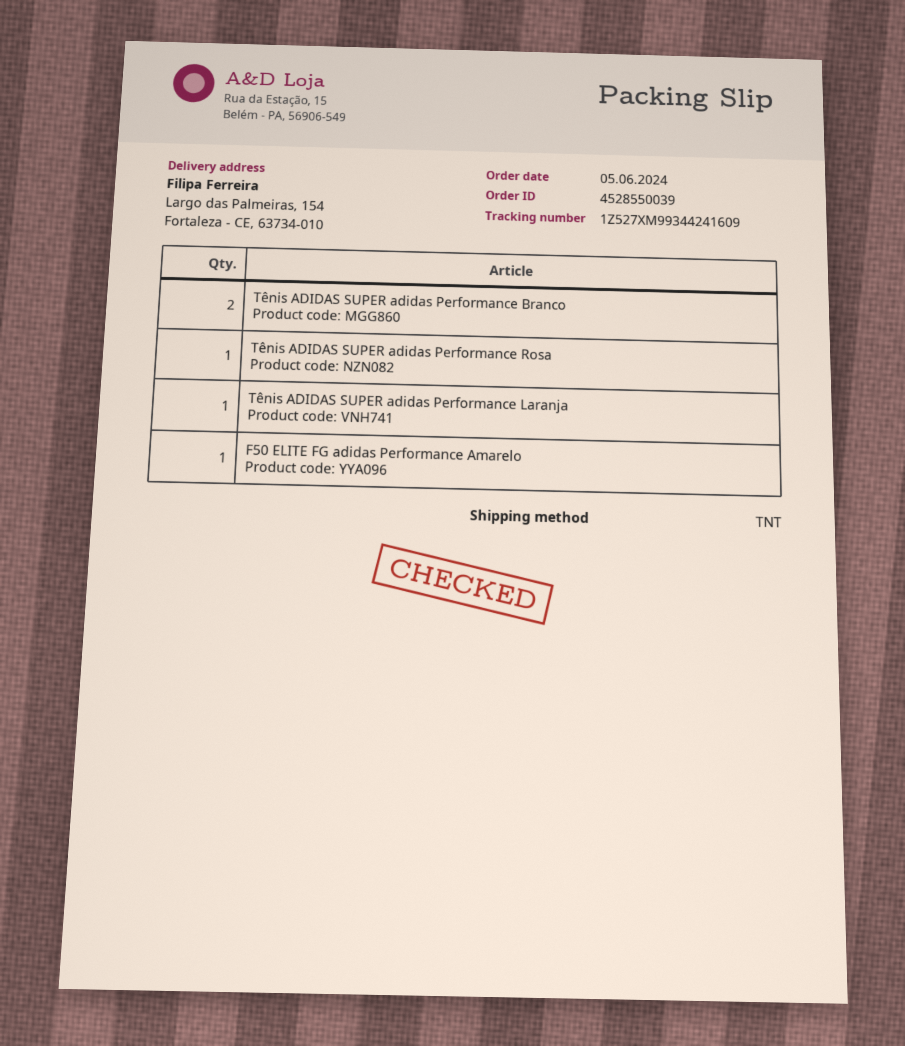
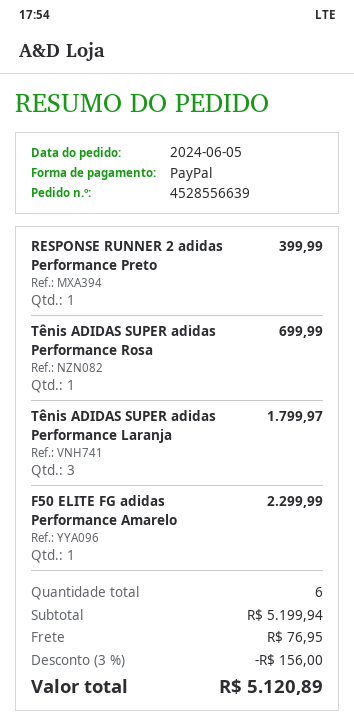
order number: 4528550039 -> 4528556639
Tênis ADIDAS SUPER adidas Performance Branco: 2 -> none
Tênis ADIDAS SUPER adidas Performance Laranja: 1 -> 3
RESPONSE RUNNER 2 adidas Performance Preto: none -> 1

